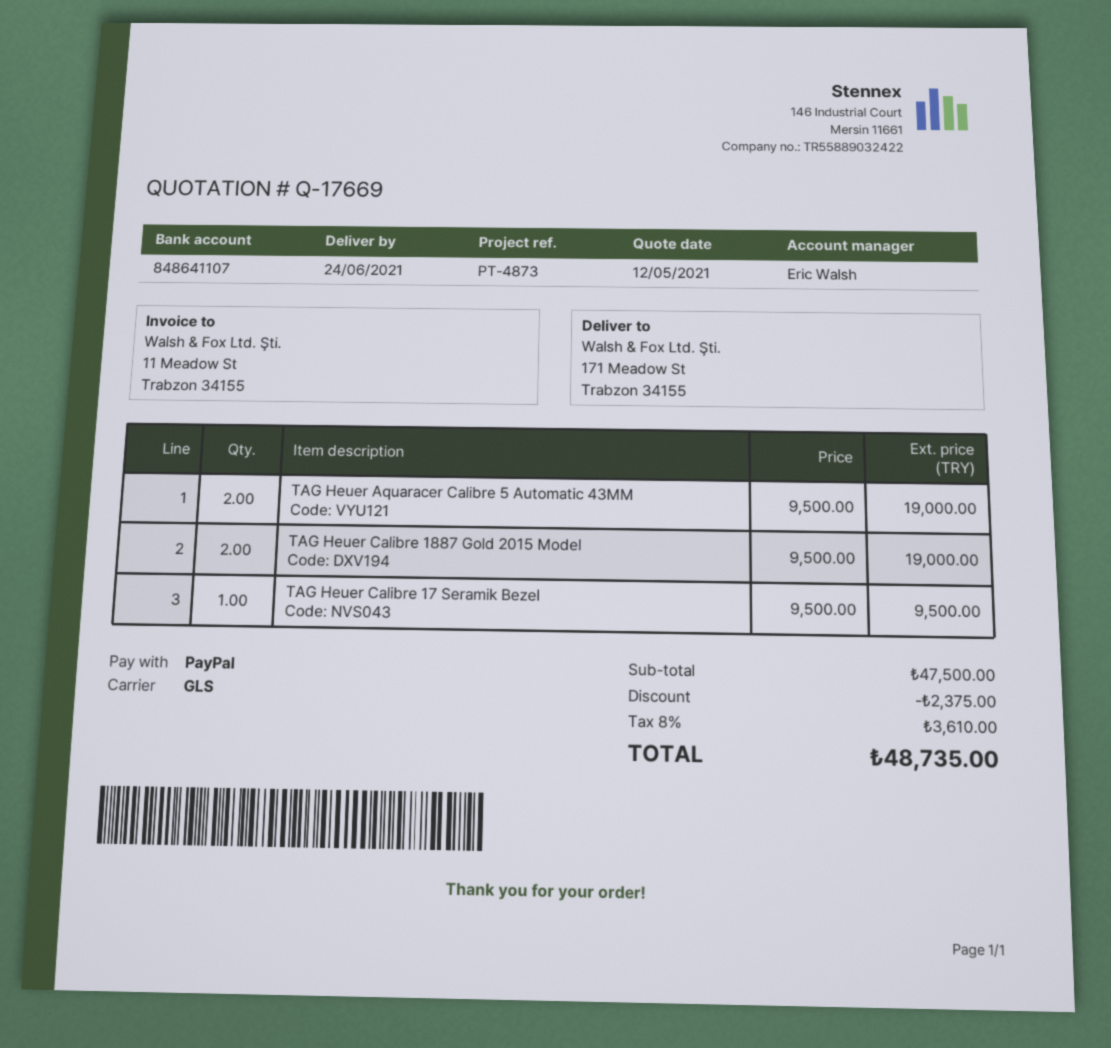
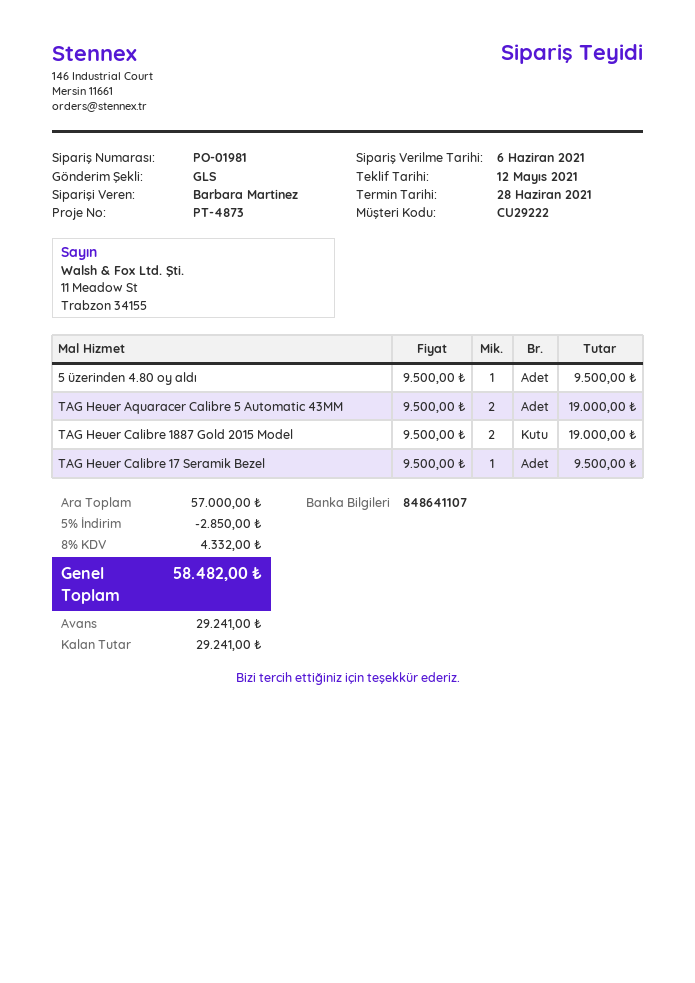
delivery date: 2021-06-24 -> 2021-06-28
5 üzerinden 4.80 oy aldı: none -> 1 x 9500.00 = 9500.00
subtotal: 47500.00 -> 57000.00
discount: 2375.00 -> 2850.00
tax: 8% = 3610.00 -> 8% = 4332.00
total: 48735.00 -> 58482.00

